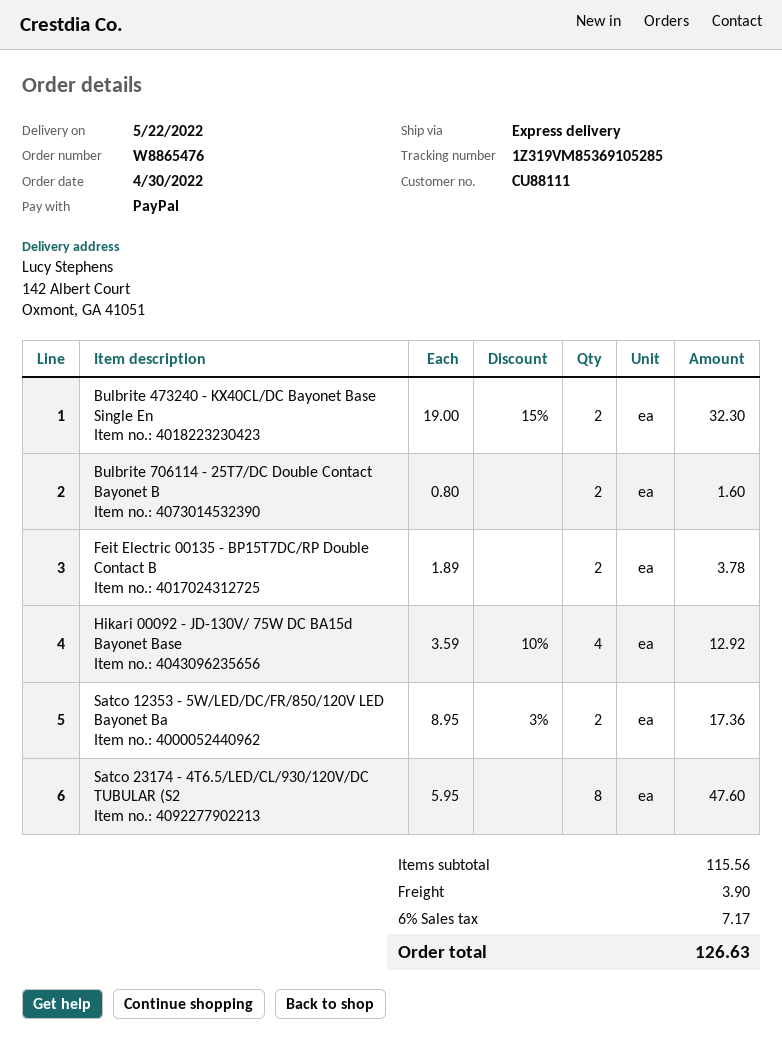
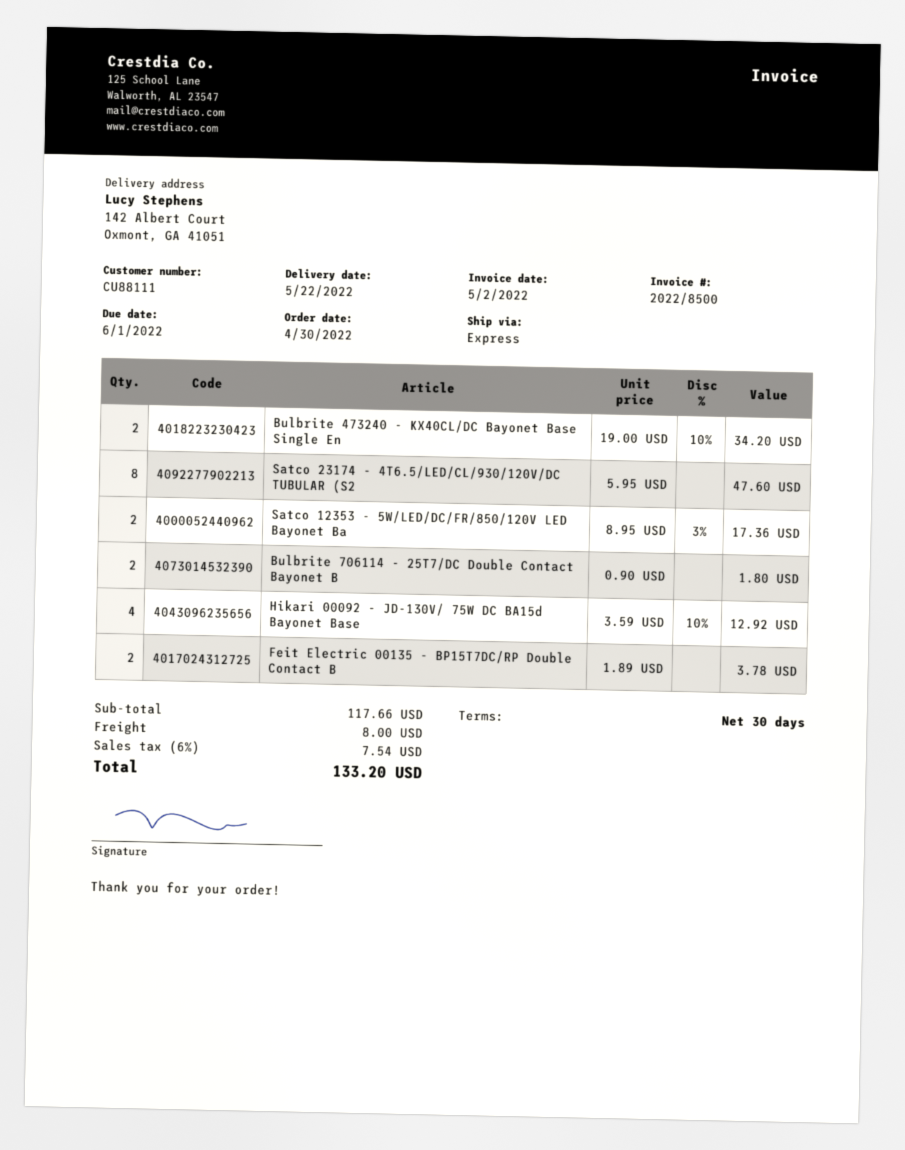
Bulbrite 473240 - KX40CL/DC Bayonet Base Single En: 2 x 19.00 - 15% = 32.30 -> 2 x 19.00 - 10% = 34.20
Bulbrite 706114 - 25T7/DC Double Contact Bayonet B: 2 x 0.80 = 1.60 -> 2 x 0.90 = 1.80
subtotal: 115.56 -> 117.66
shipping: 3.90 -> 8.00
tax: 6% = 7.17 -> 6% = 7.54
total: 126.63 -> 133.20

